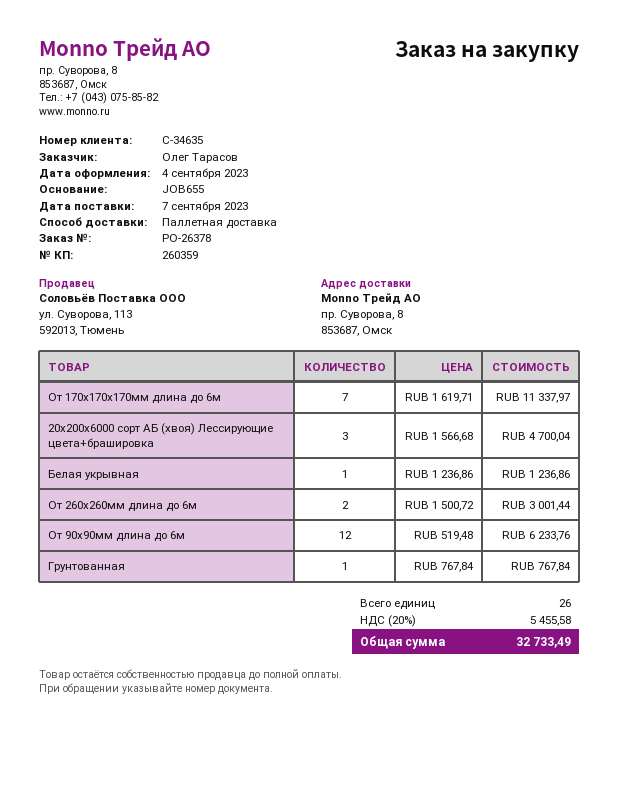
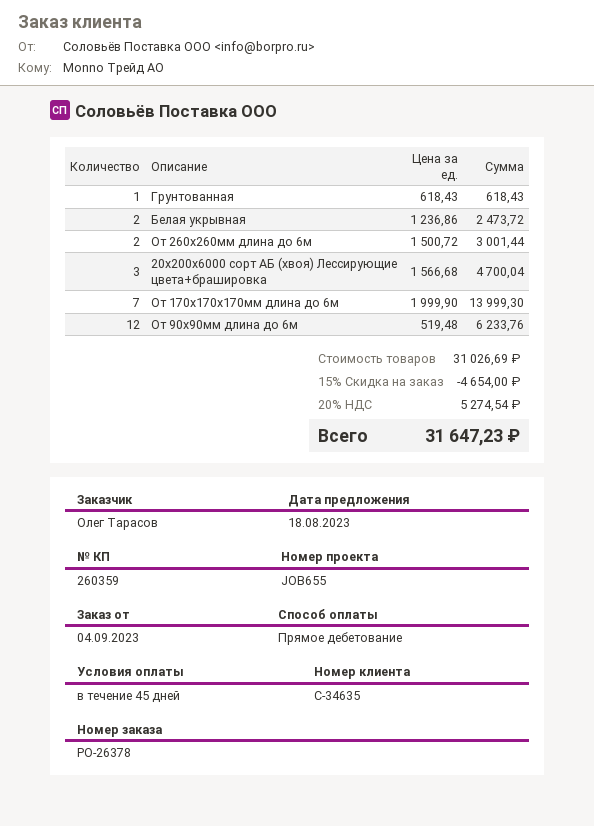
От 170х170х170мм длина до 6м: 7 x 1619.71 = 11337.97 -> 7 x 1999.90 = 13999.30
Белая укрывная: 1 x 1236.86 = 1236.86 -> 2 x 1236.86 = 2473.72
Грунтованная: 1 x 767.84 = 767.84 -> 1 x 618.43 = 618.43
discount: none -> 15% = 4654.00
tax: 20% = 5455.58 -> 20% = 5274.54
total: 32733.49 -> 31647.23

